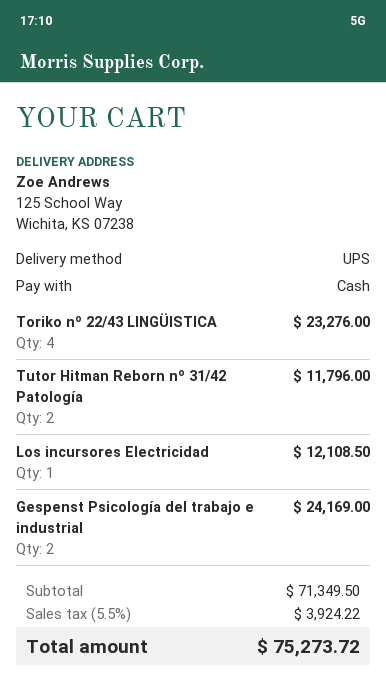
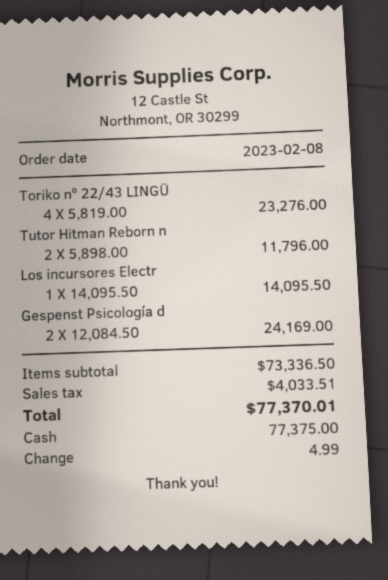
Los incursores Electricidad: 1 for 12108.50 -> 1 for 14095.50
subtotal: 71349.50 -> 73336.50
tax: 3924.22 -> 4033.51
total: 75273.72 -> 77370.01

